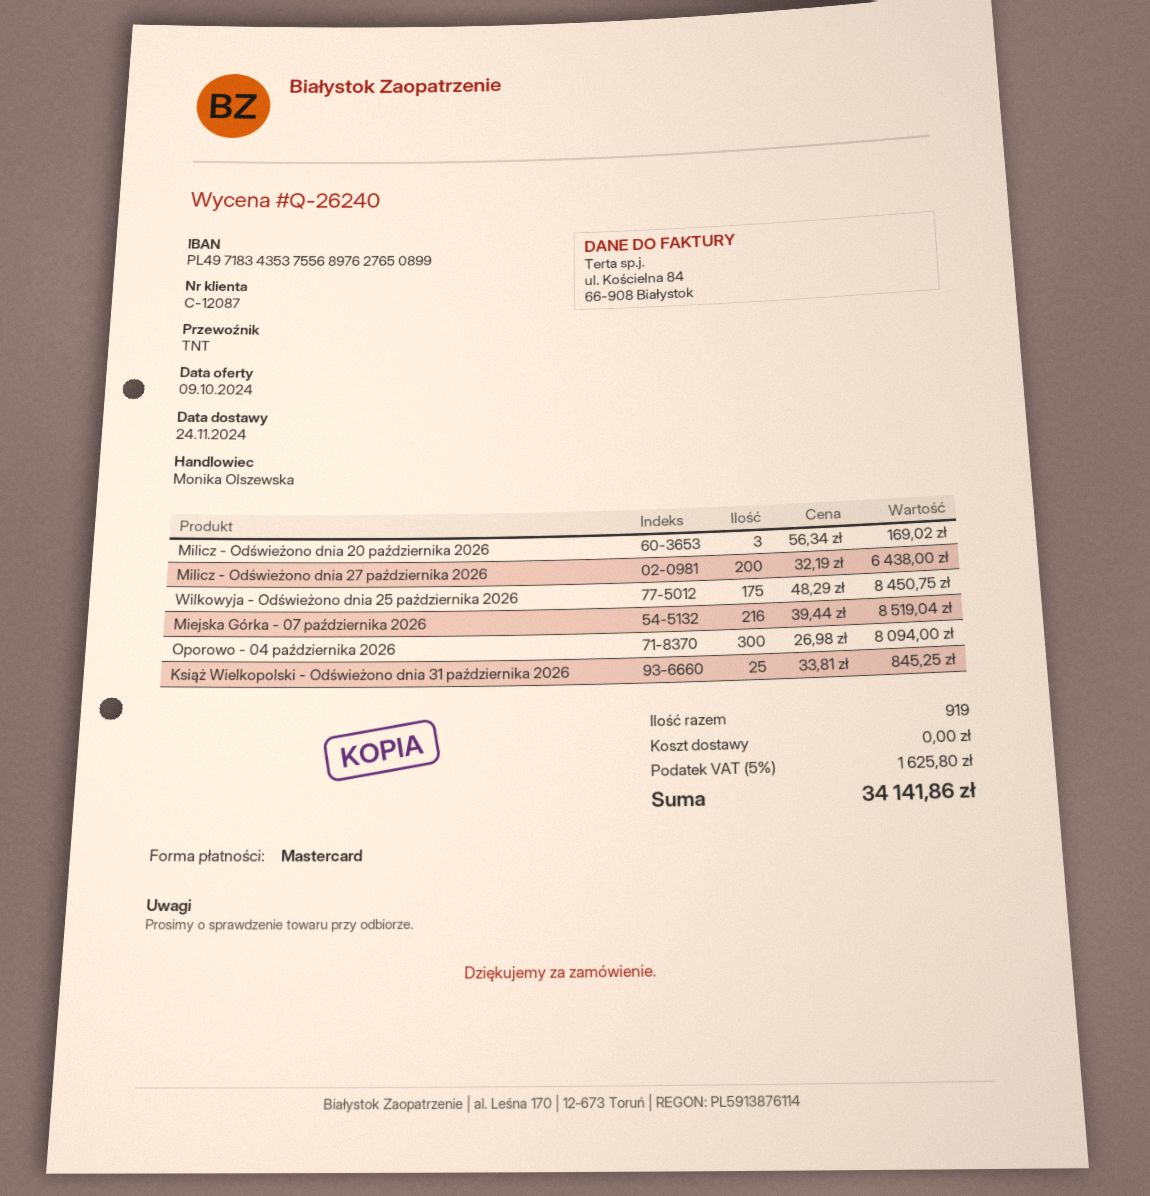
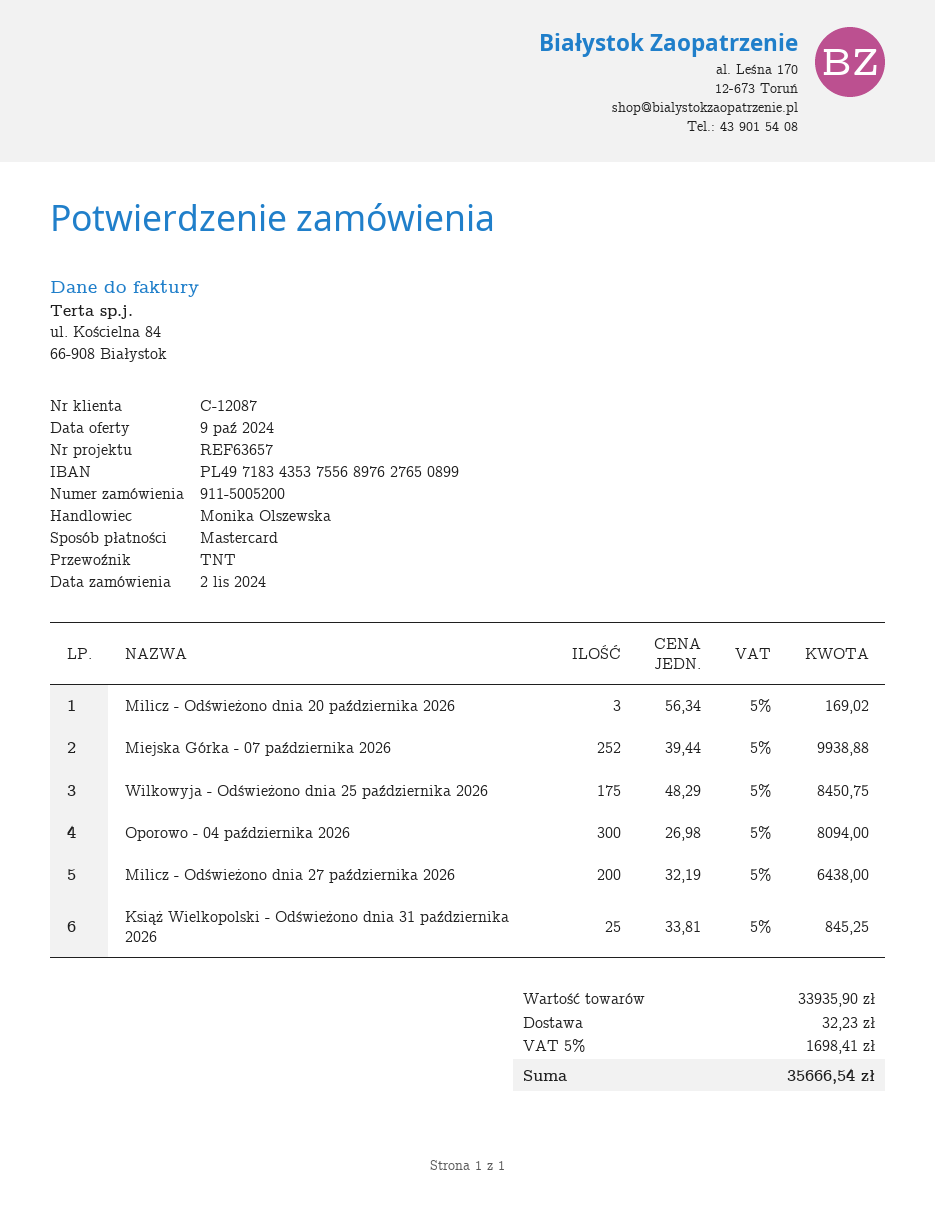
Miejska Górka - 07 października 2026: 216 x 39.44 = 8519.04 -> 252 x 39.44 = 9938.88
shipping: 0.00 -> 32.23
tax: 5% = 1625.80 -> 5% = 1698.41
total: 34141.86 -> 35666.54

